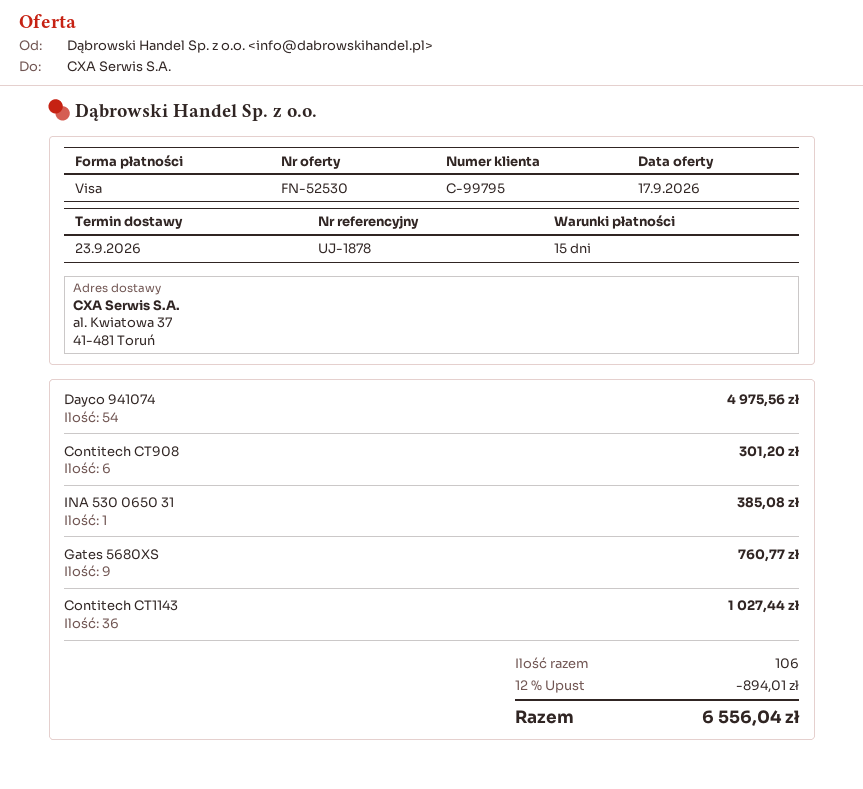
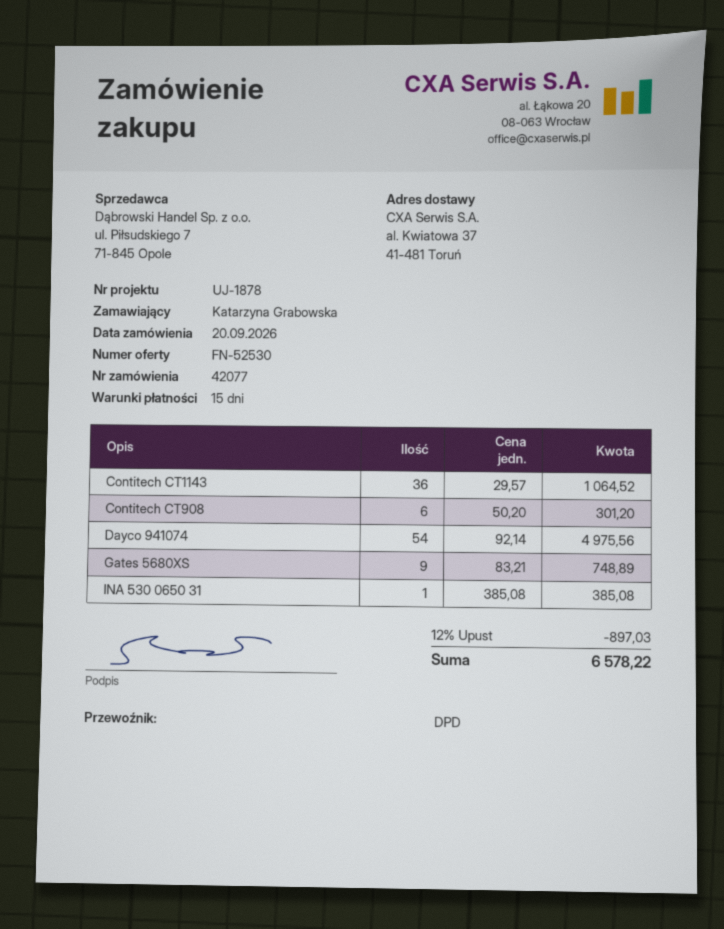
Gates 5680XS: 9 for 760.77 -> 9 for 748.89
Contitech CT1143: 36 for 1027.44 -> 36 for 1064.52
discount: 12% = 894.01 -> 12% = 897.03
total: 6556.04 -> 6578.22

